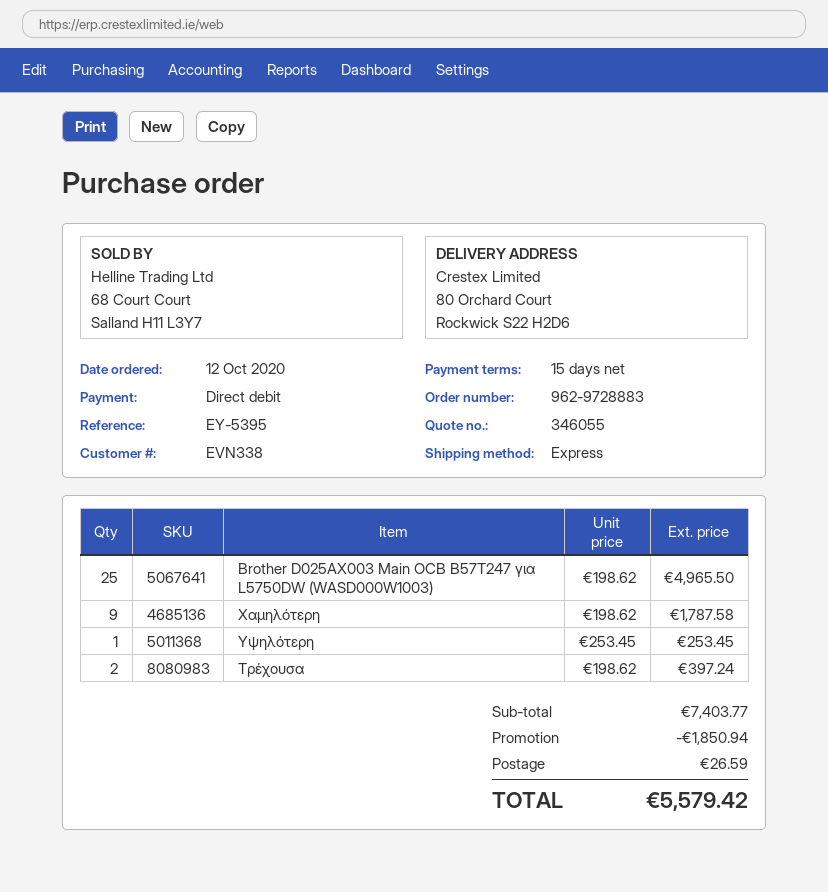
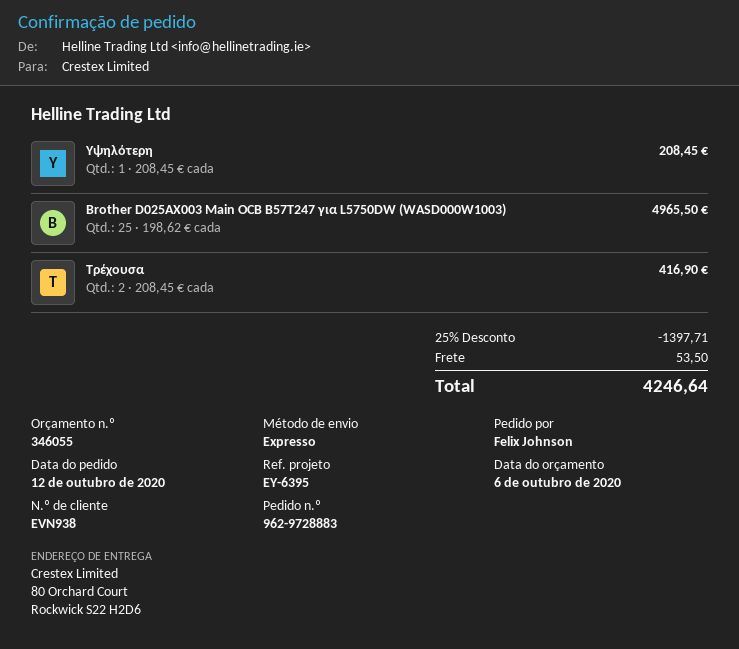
customer number: EVN338 -> EVN938
reference: EY-5395 -> EY-6395
Χαμηλότερη: 9 x 198.62 = 1787.58 -> none
Υψηλότερη: 1 x 253.45 = 253.45 -> 1 x 208.45 = 208.45
Τρέχουσα: 2 x 198.62 = 397.24 -> 2 x 208.45 = 416.90
discount: 1850.94 -> 1397.71
shipping: 26.59 -> 53.50
total: 5579.42 -> 4246.64

